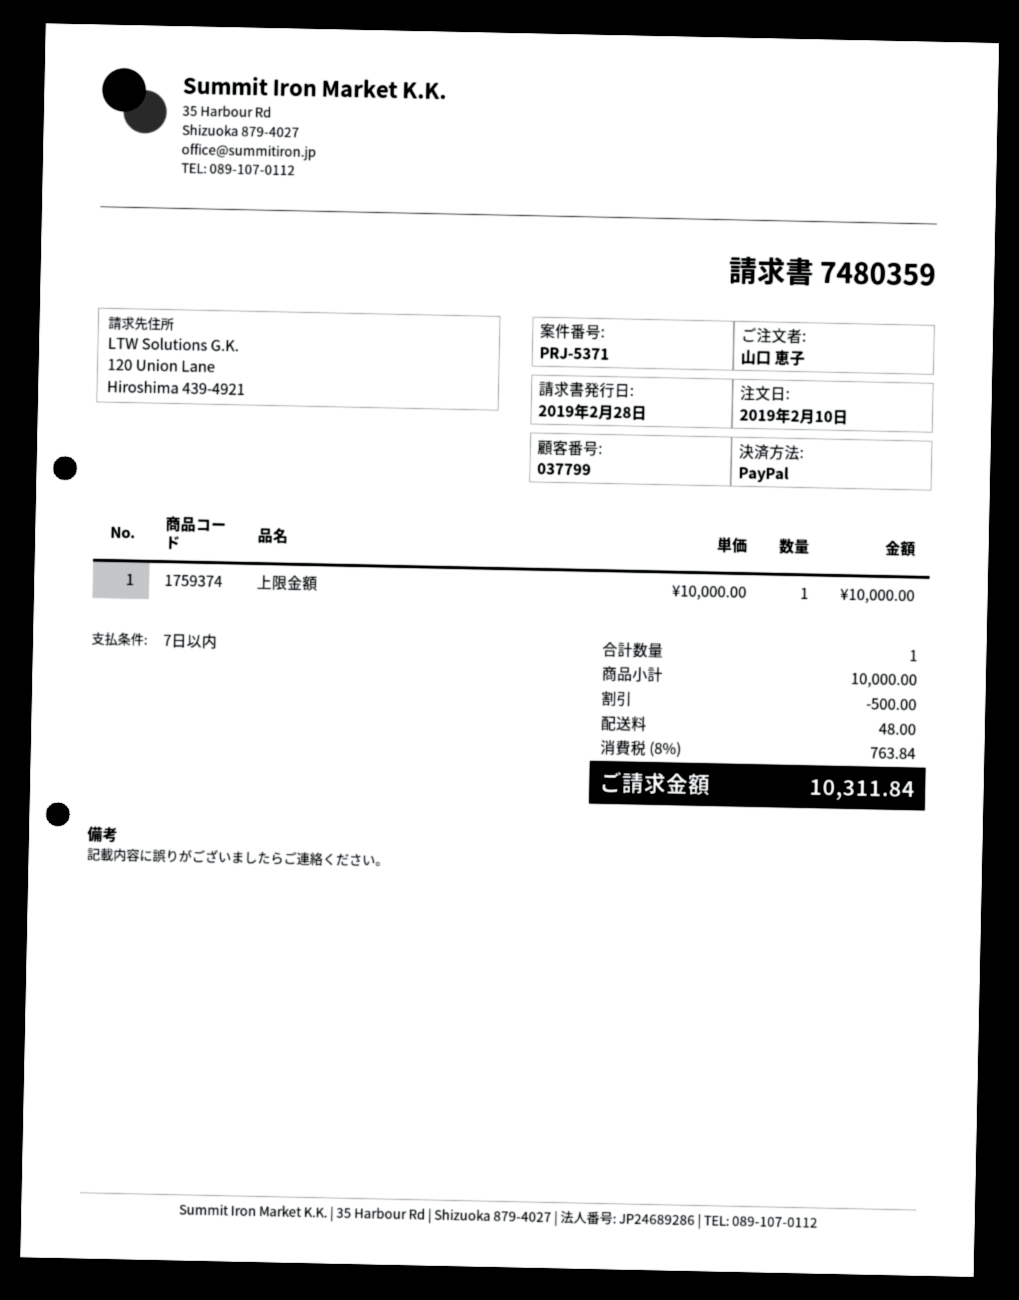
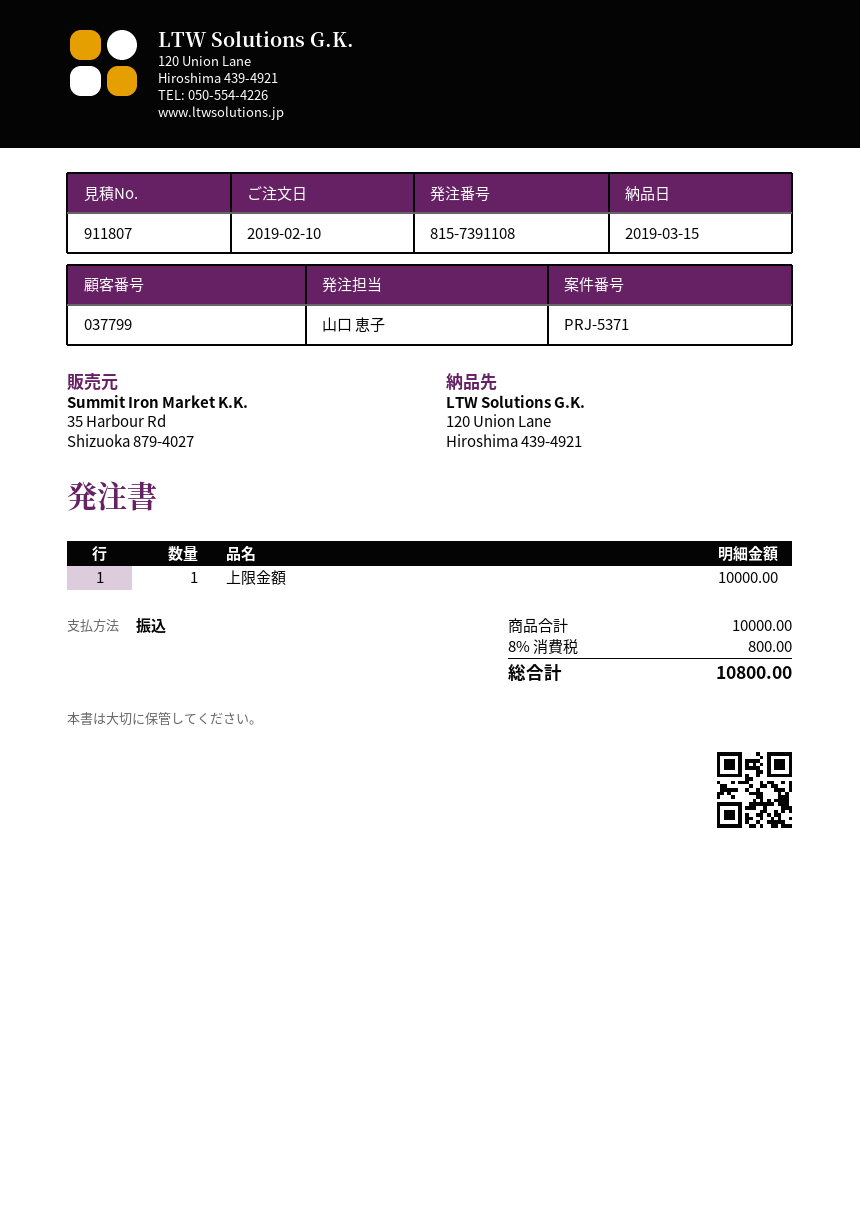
payment method: PayPal -> bank transfer
discount: 500.00 -> none
shipping: 48.00 -> none
tax: 8% = 763.84 -> 8% = 800.00
total: 10311.84 -> 10800.00

